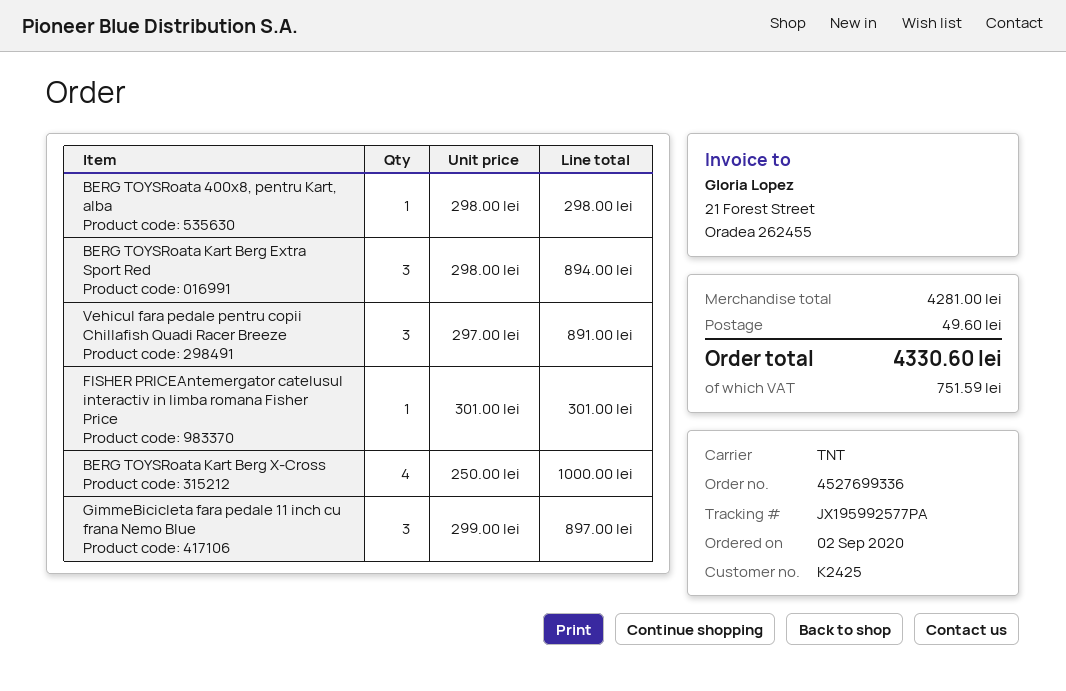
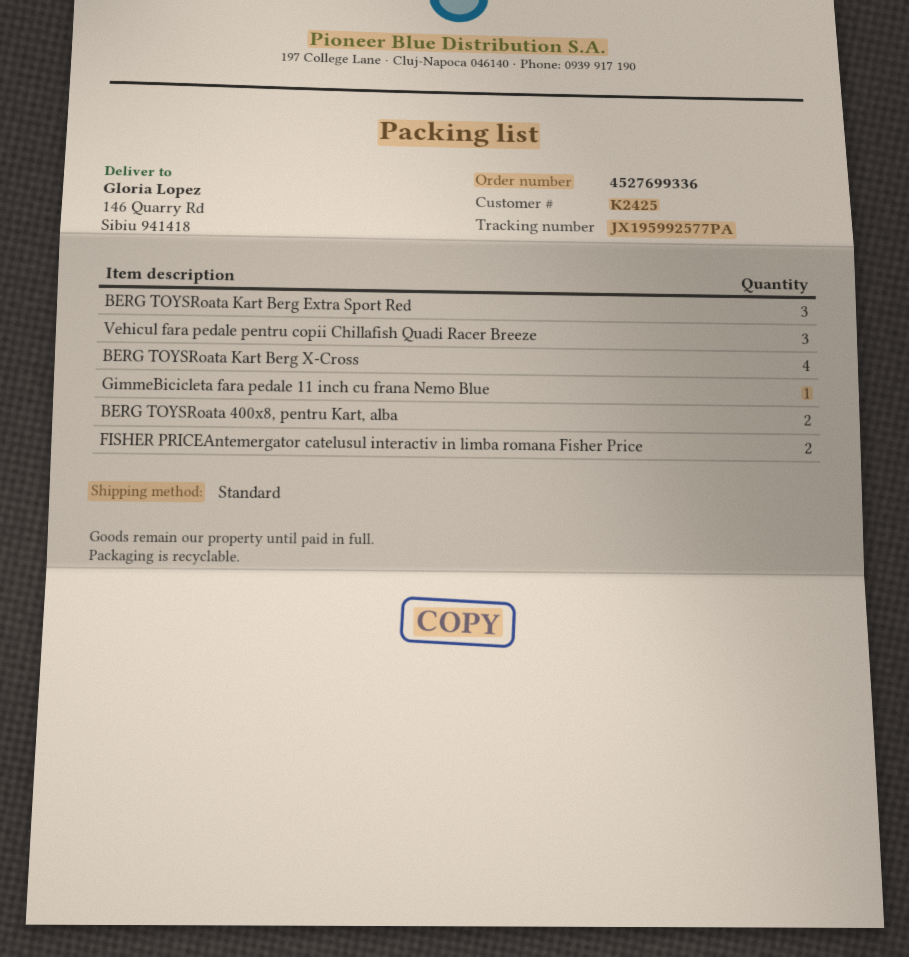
shipping method: TNT -> standard
BERG TOYSRoata 400x8, pentru Kart, alba: 1 -> 2
FISHER PRICEAntemergator catelusul interactiv in limba romana Fisher Price: 1 -> 2
GimmeBicicleta fara pedale 11 inch cu frana Nemo Blue: 3 -> 1

